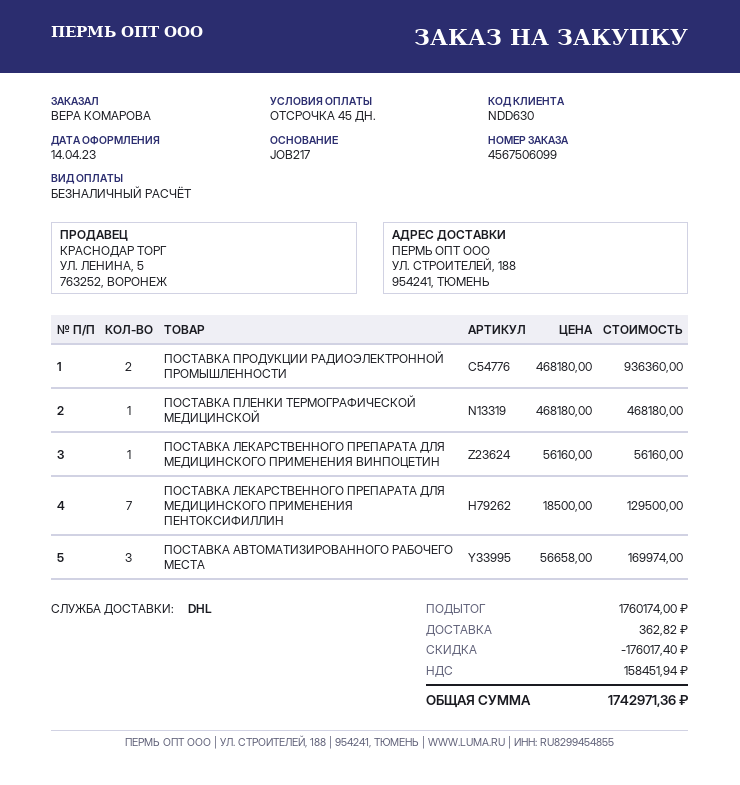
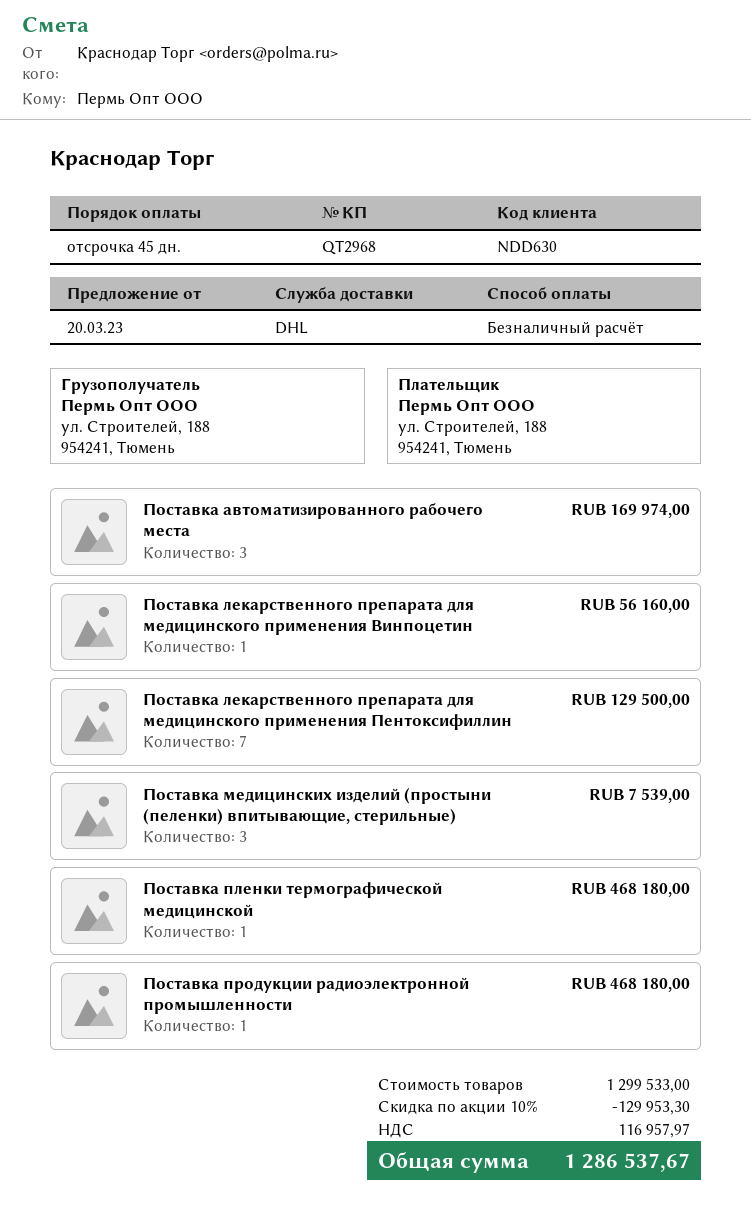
ПОСТАВКА ПРОДУКЦИИ РАДИОЭЛЕКТРОННОЙ ПРОМЫШЛЕННОСТИ: 2 for 936360.00 -> 1 for 468180.00
Поставка медицинских изделий (простыни (пеленки) впитывающие, стерильные): none -> 3 for 7539.00
subtotal: 1760174.00 -> 1299533.00
discount: 176017.40 -> 129953.30
shipping: 362.82 -> none
tax: 158451.94 -> 116957.97
total: 1742971.36 -> 1286537.67

